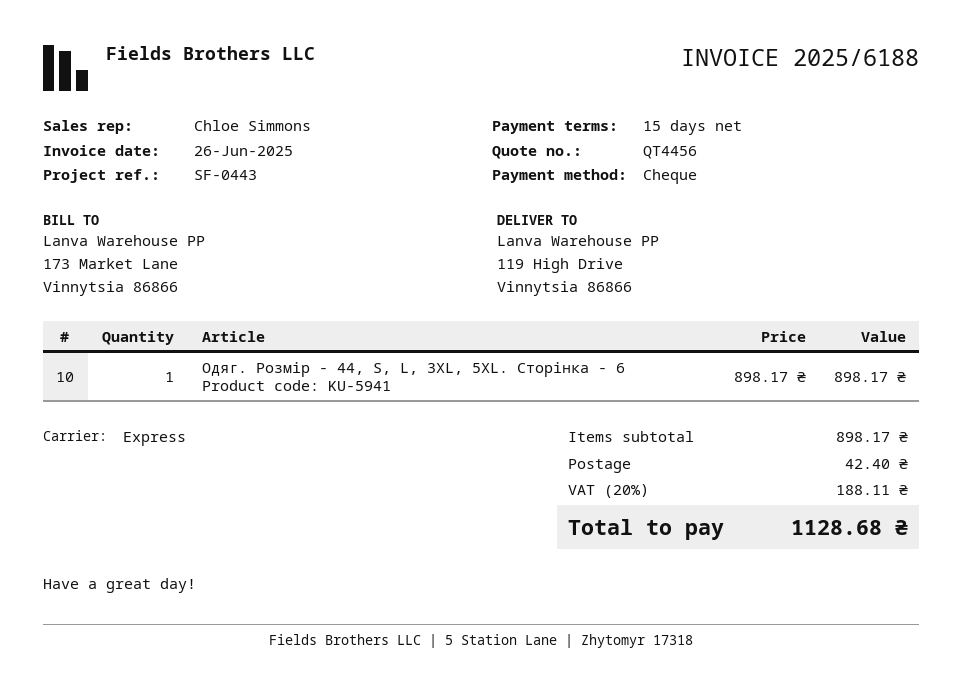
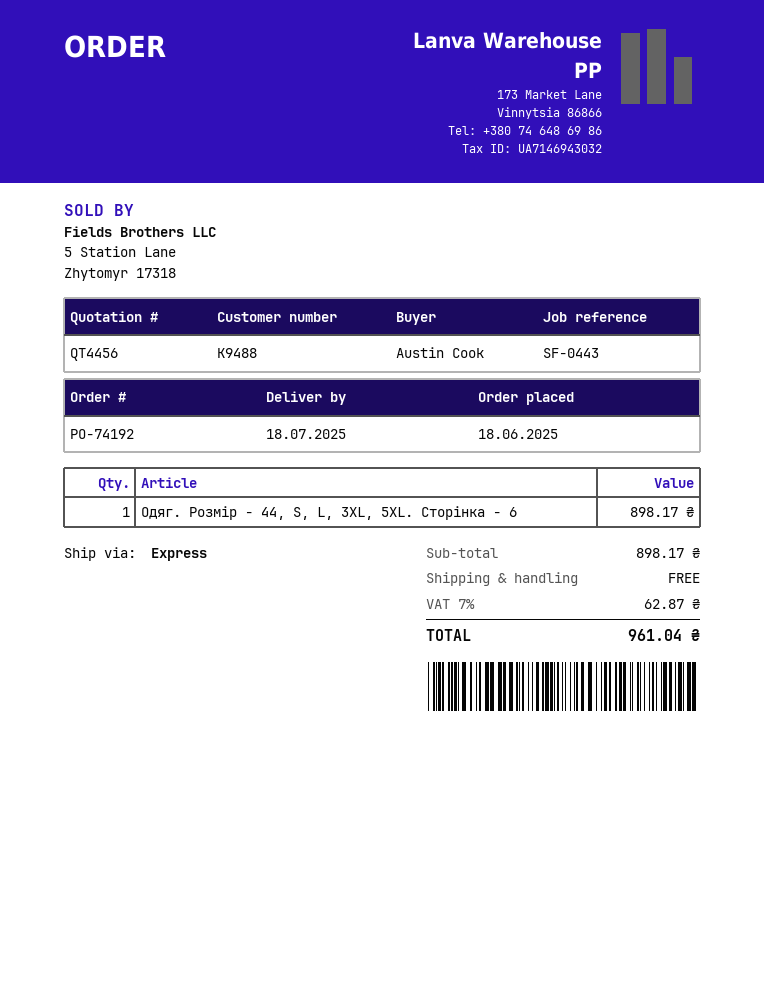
shipping: 42.40 -> 0.00
tax: 20% = 188.11 -> 7% = 62.87
total: 1128.68 -> 961.04

